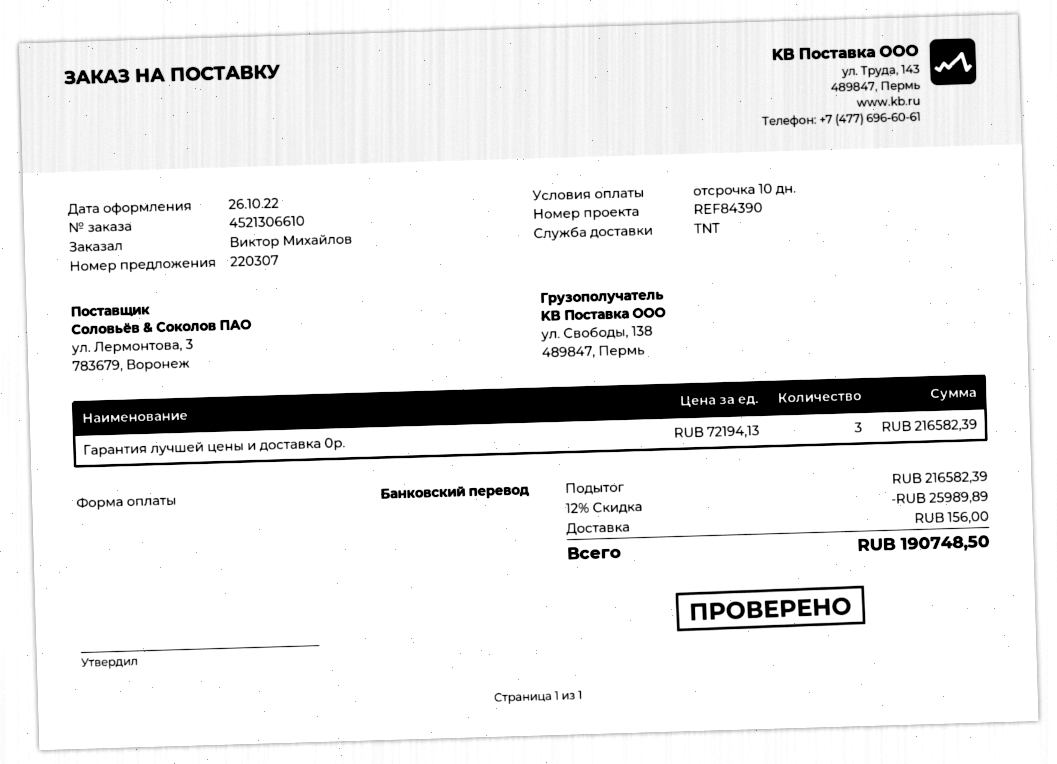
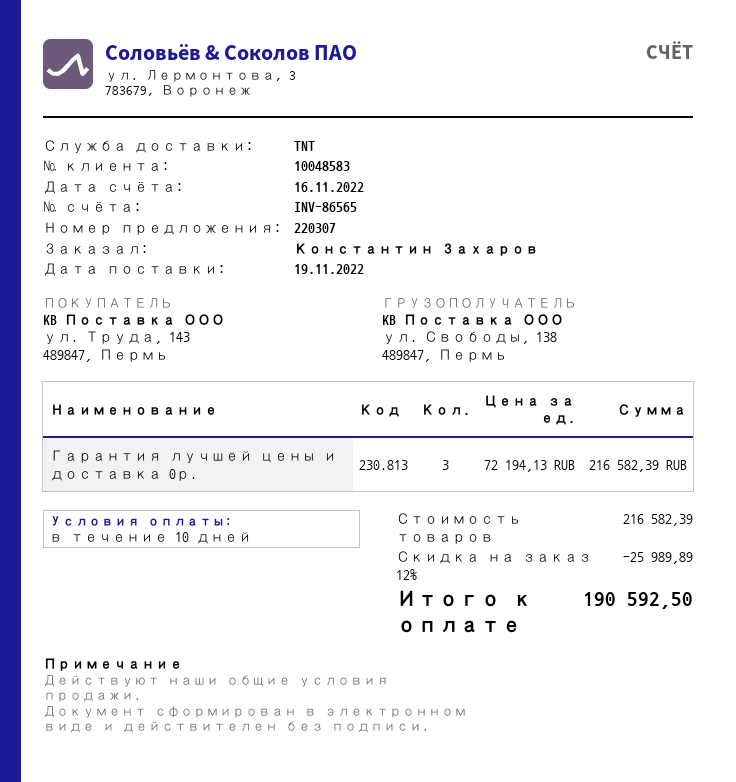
ordered by: Виктор Михайлов -> Константин Захаров
shipping: 156.00 -> none
total: 190748.50 -> 190592.50

